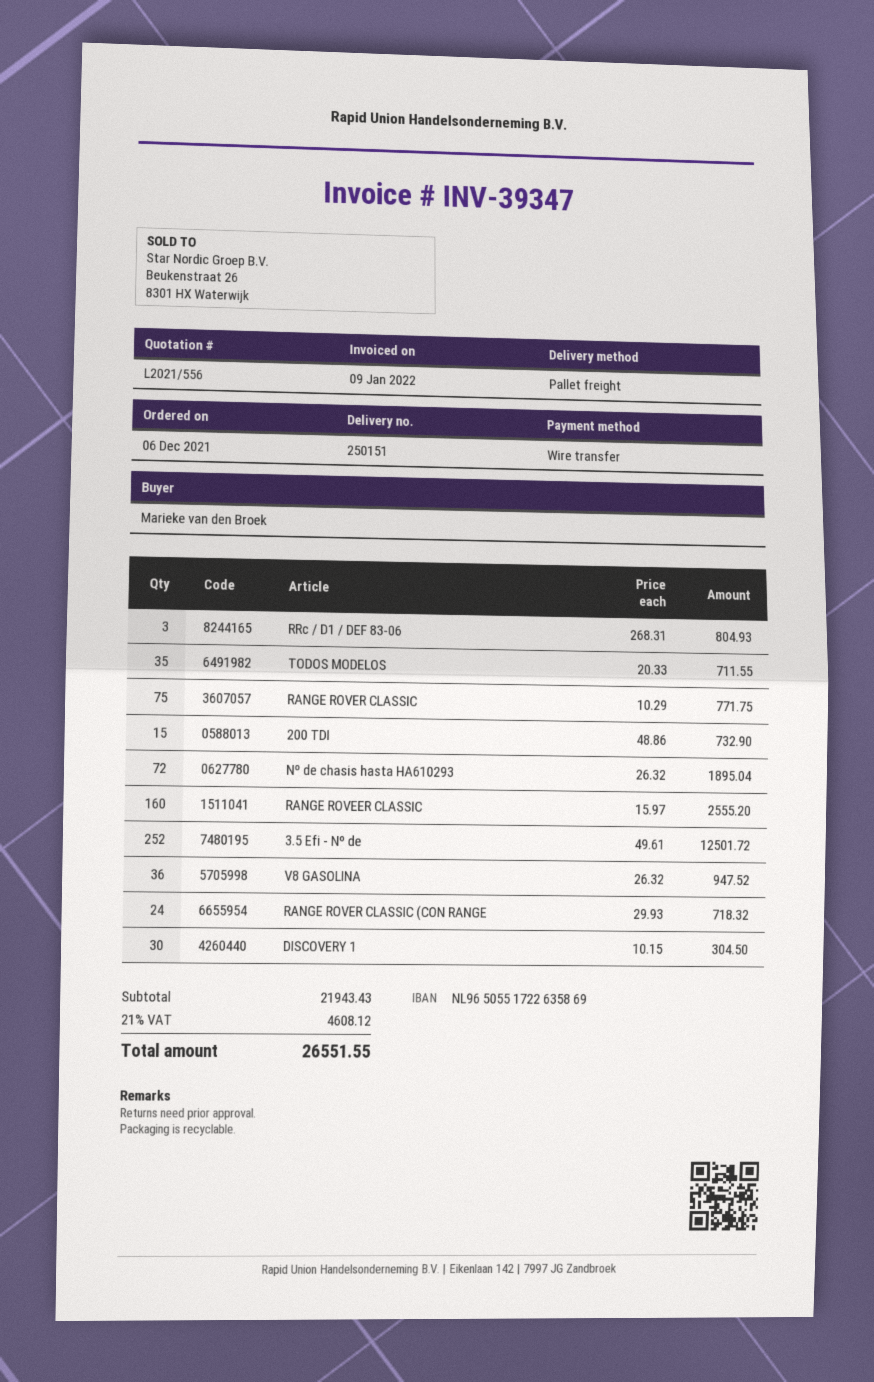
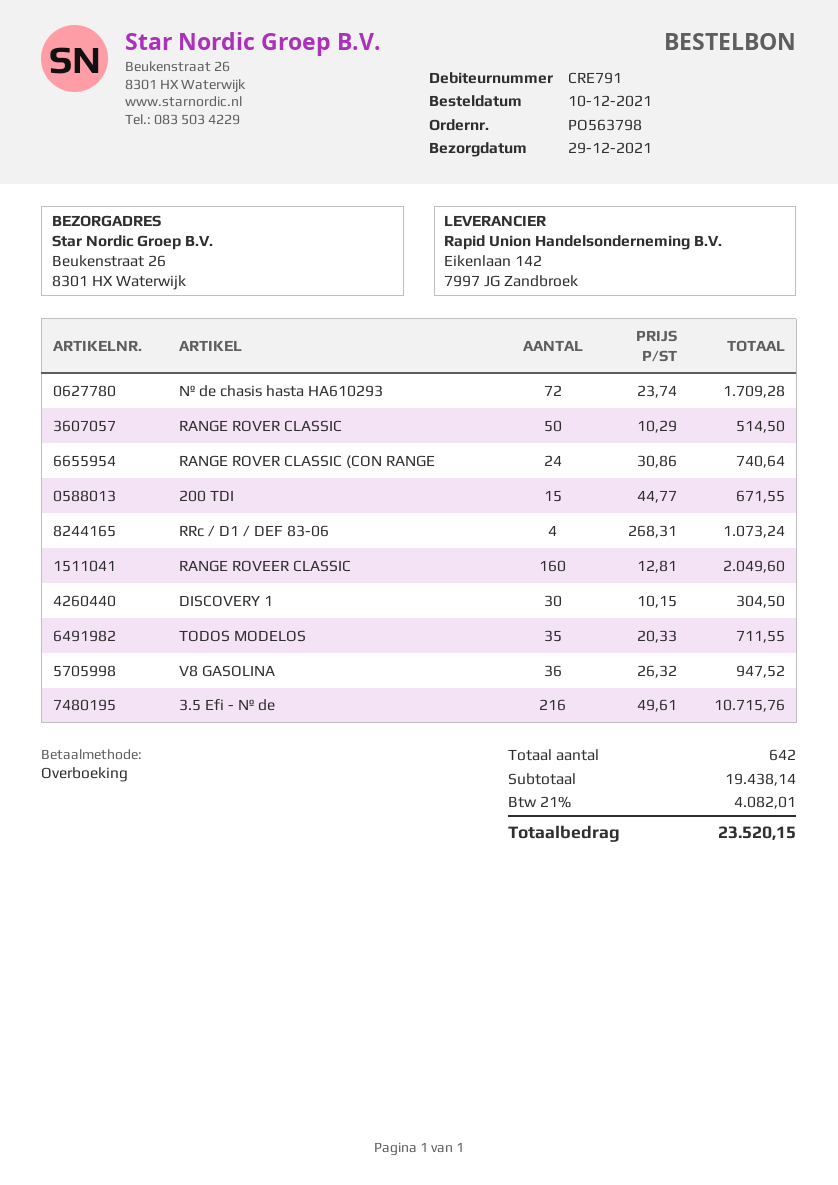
order date: 2021-12-06 -> 2021-12-10
RRc / D1 / DEF 83-06: 3 x 268.31 = 804.93 -> 4 x 268.31 = 1073.24
RANGE ROVER CLASSIC: 75 x 10.29 = 771.75 -> 50 x 10.29 = 514.50
200 TDI: 15 x 48.86 = 732.90 -> 15 x 44.77 = 671.55
Nº de chasis hasta HA610293: 72 x 26.32 = 1895.04 -> 72 x 23.74 = 1709.28
RANGE ROVEER CLASSIC: 160 x 15.97 = 2555.20 -> 160 x 12.81 = 2049.60
3.5 Efi - Nº de: 252 x 49.61 = 12501.72 -> 216 x 49.61 = 10715.76
RANGE ROVER CLASSIC (CON RANGE: 24 x 29.93 = 718.32 -> 24 x 30.86 = 740.64
subtotal: 21943.43 -> 19438.14
tax: 21% = 4608.12 -> 21% = 4082.01
total: 26551.55 -> 23520.15

